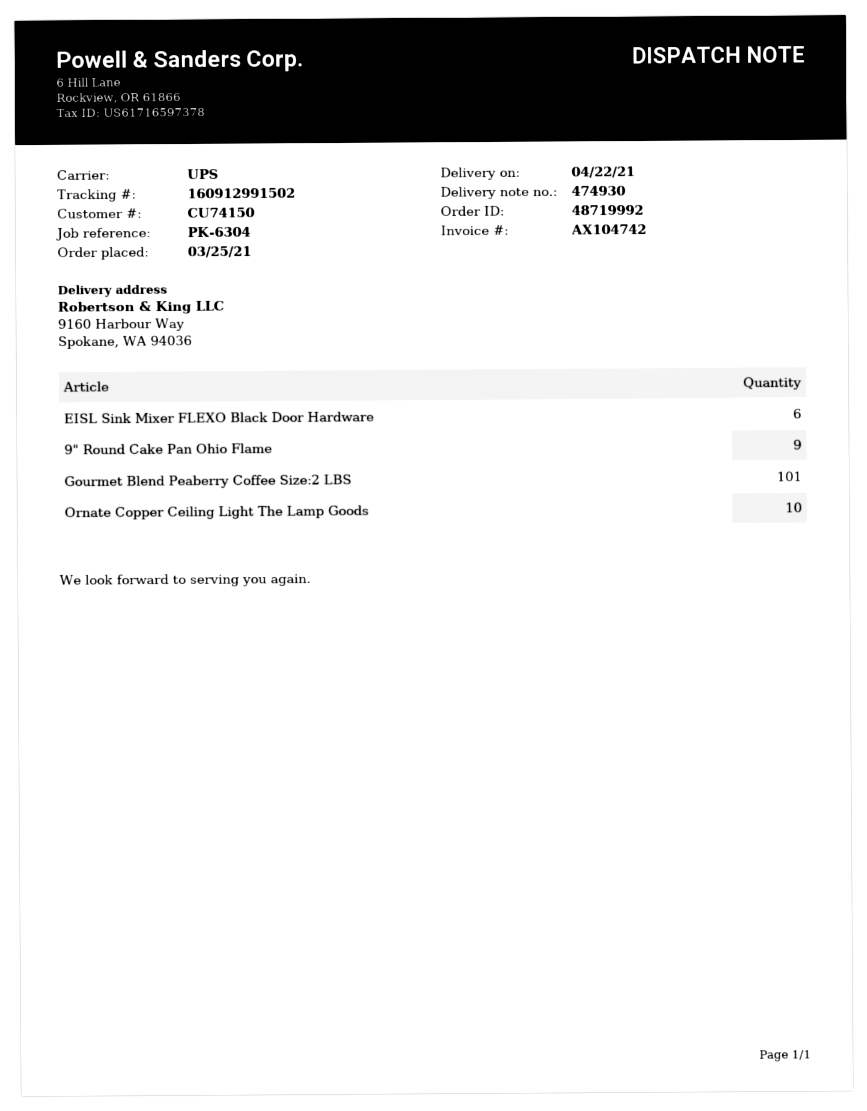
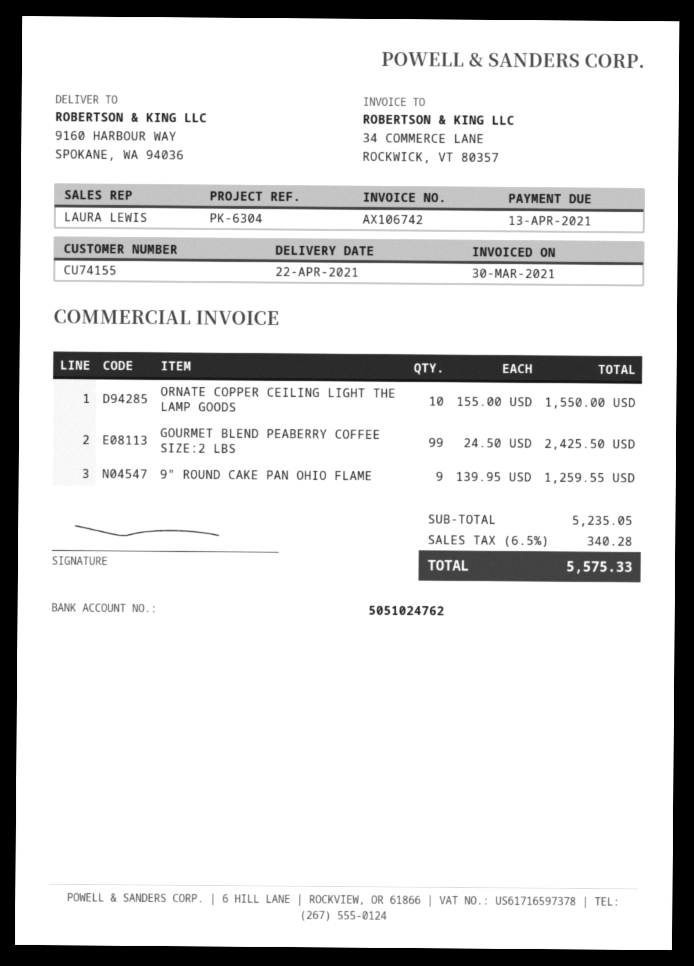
invoice number: AX104742 -> AX106742
customer number: CU74150 -> CU74155
EISL Sink Mixer FLEXO Black Door Hardware: 6 -> none
Gourmet Blend Peaberry Coffee Size:2 LBS: 101 -> 99

